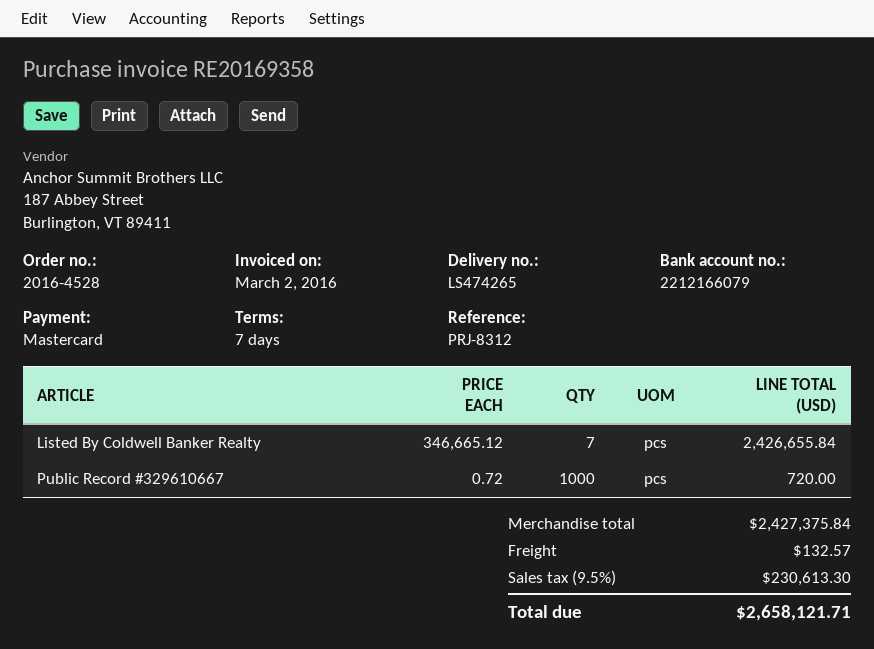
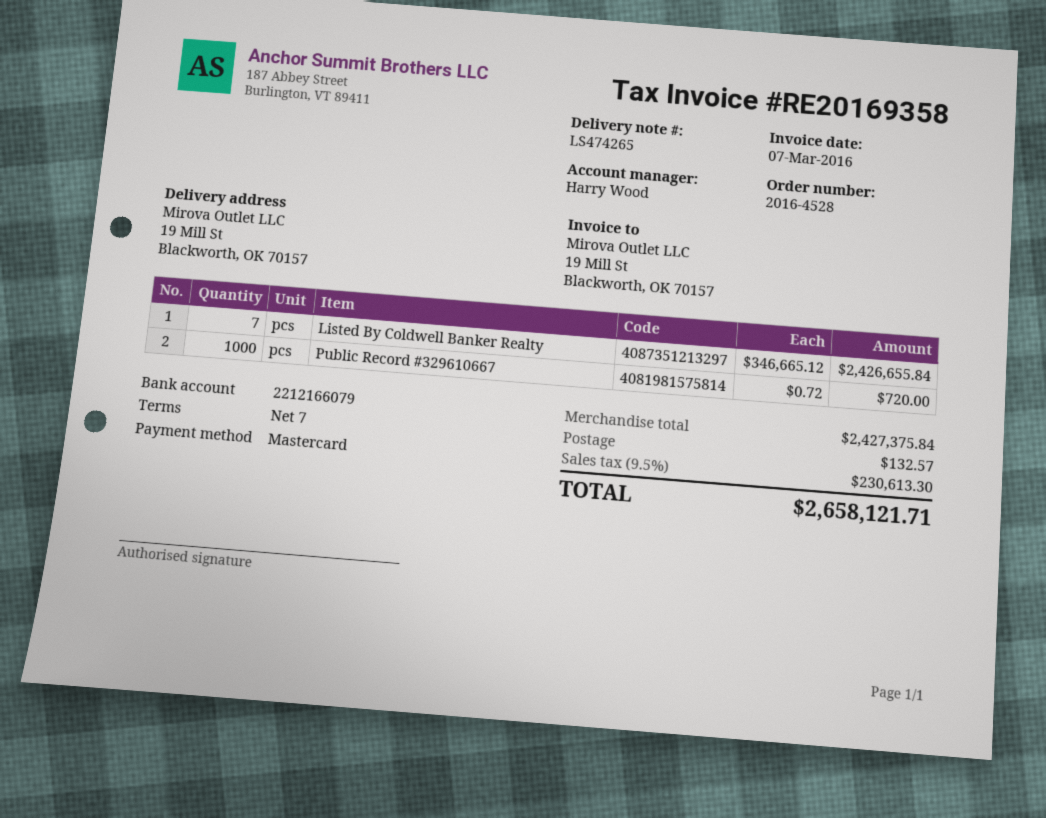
invoice date: 2016-03-02 -> 2016-03-07

